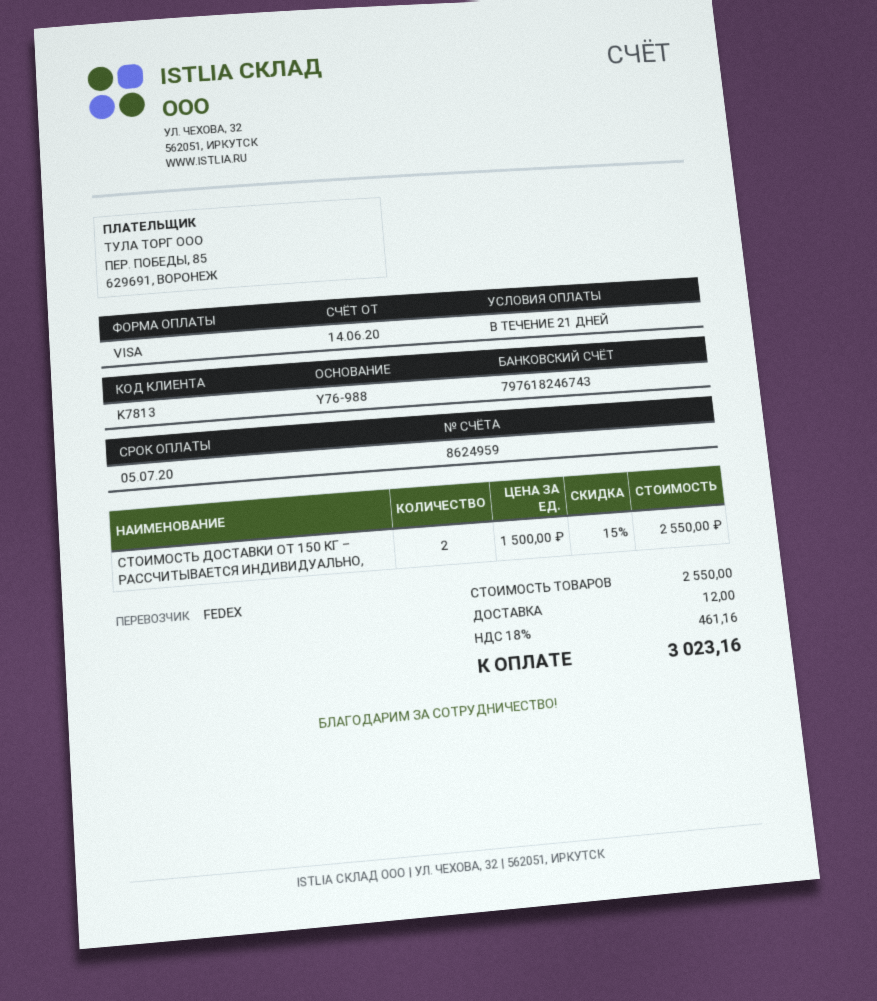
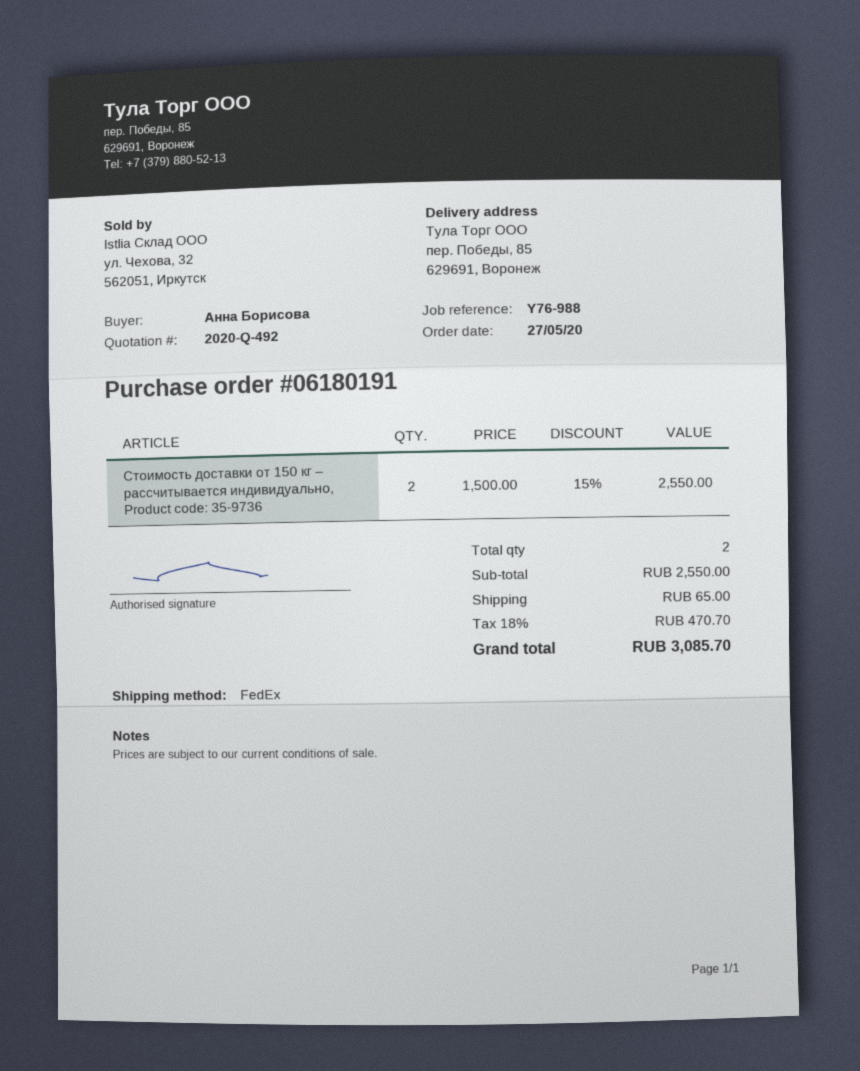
shipping: 12.00 -> 65.00
tax: 18% = 461.16 -> 18% = 470.70
total: 3023.16 -> 3085.70

